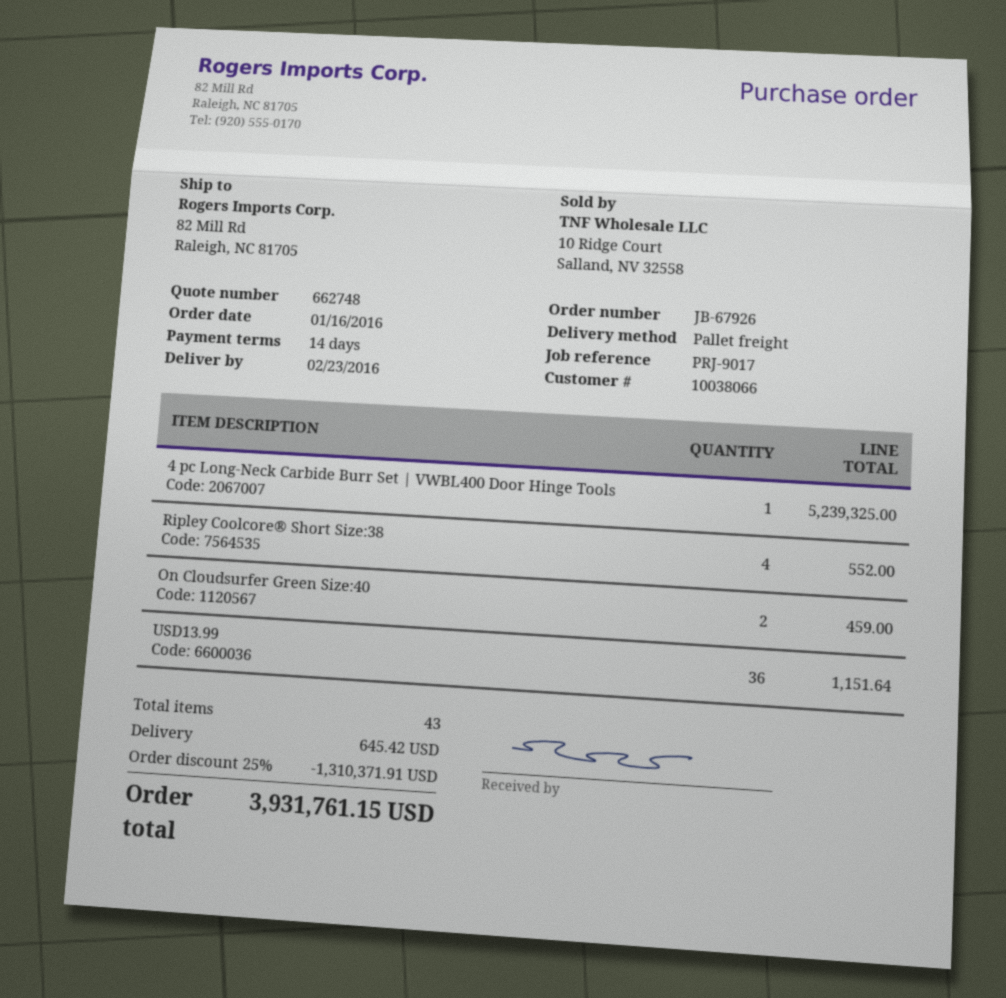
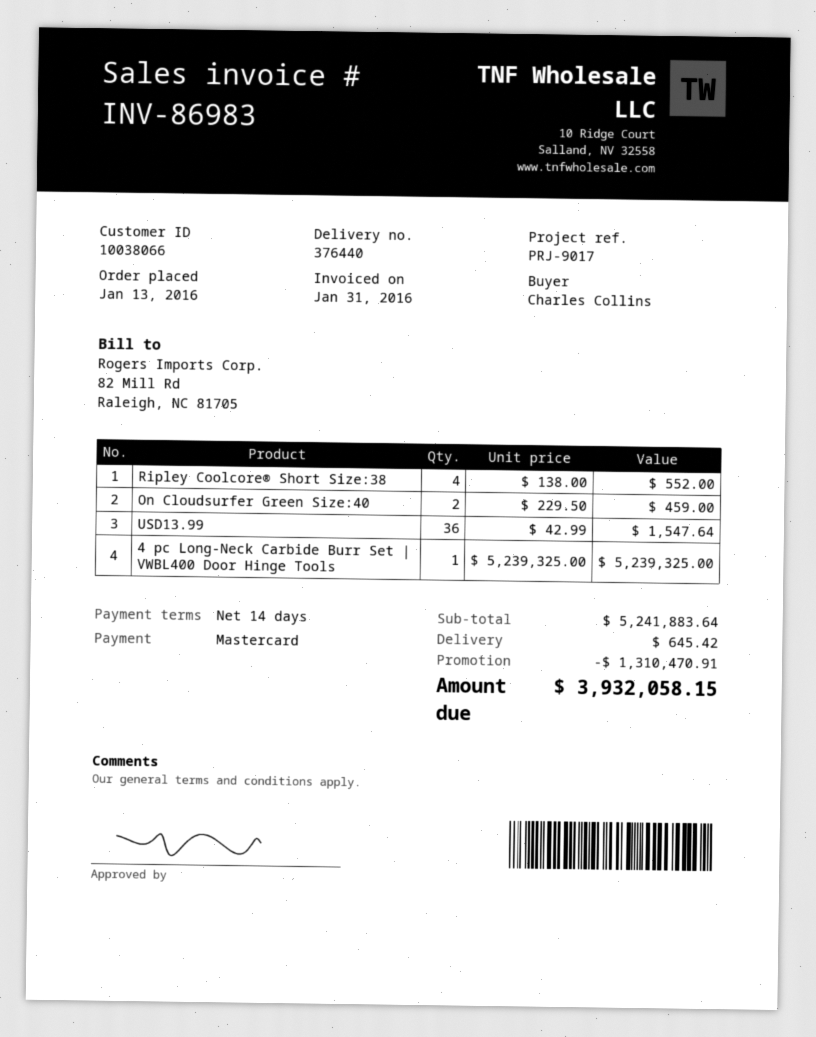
order date: 2016-01-16 -> 2016-01-13
USD13.99: 36 for 1151.64 -> 36 for 1547.64
discount: 1310371.91 -> 1310470.91
total: 3931761.15 -> 3932058.15

